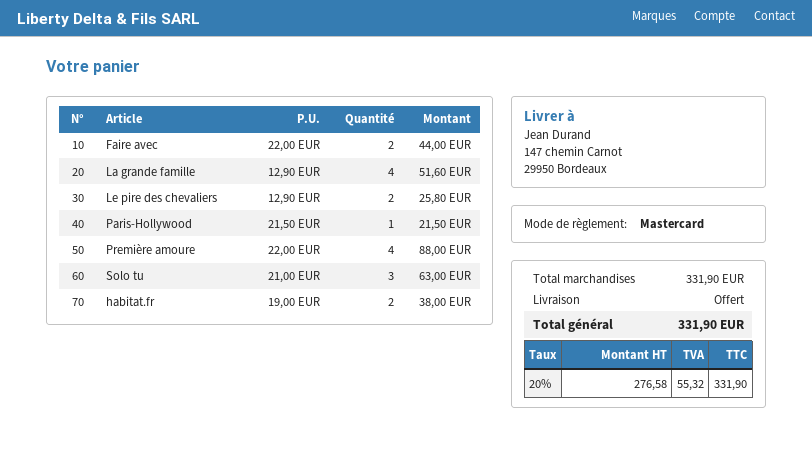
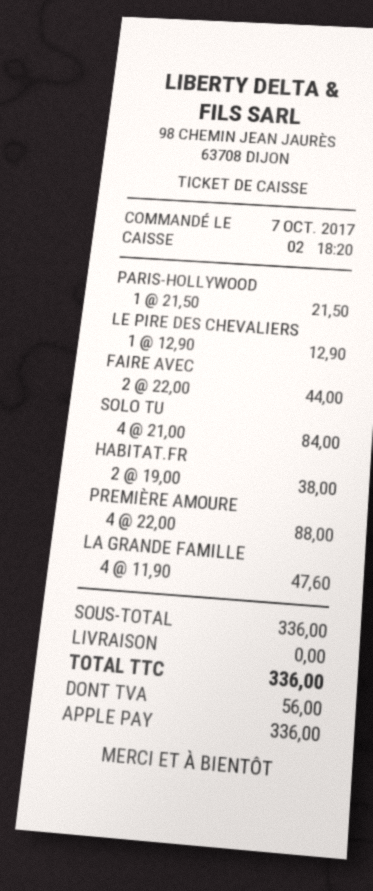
payment method: Mastercard -> Apple Pay
La grande famille: 4 x 12.90 = 51.60 -> 4 x 11.90 = 47.60
Le pire des chevaliers: 2 x 12.90 = 25.80 -> 1 x 12.90 = 12.90
Solo tu: 3 x 21.00 = 63.00 -> 4 x 21.00 = 84.00
subtotal: 331.90 -> 336.00
tax: 55.32 -> 56.00
total: 331.90 -> 336.00

